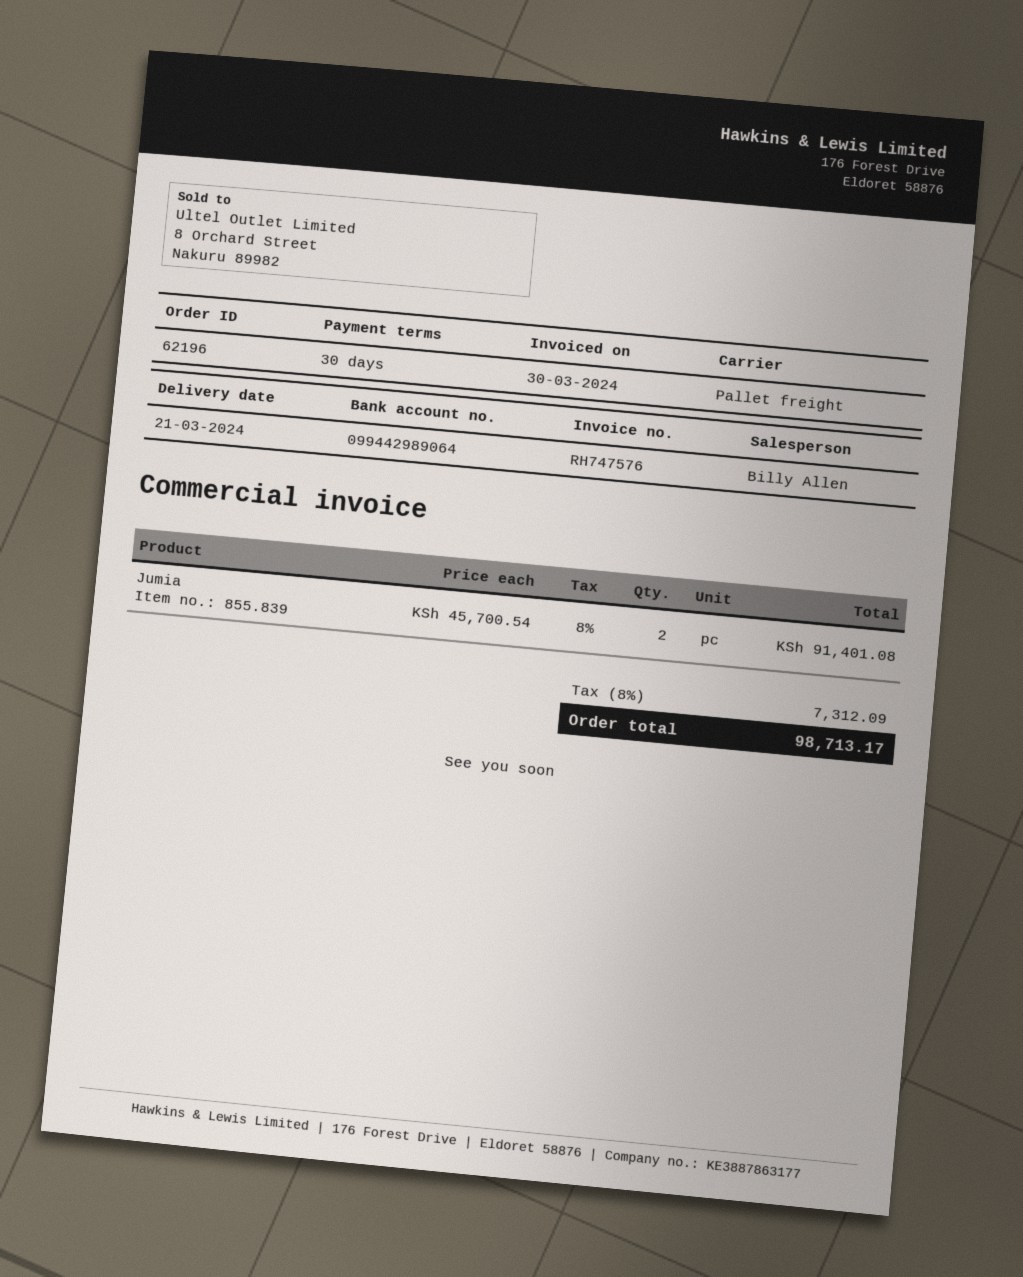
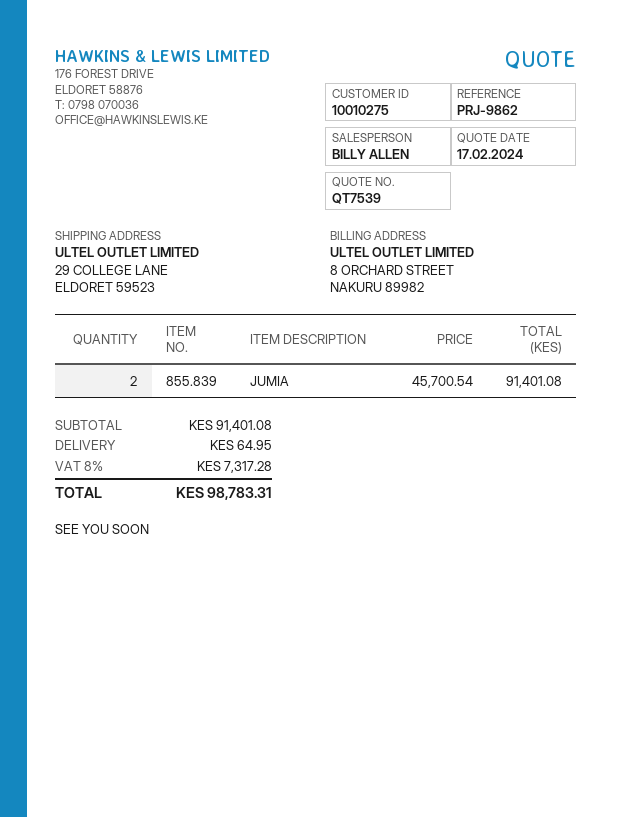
shipping: none -> 64.95
tax: 8% = 7312.09 -> 8% = 7317.28
total: 98713.17 -> 98783.31

